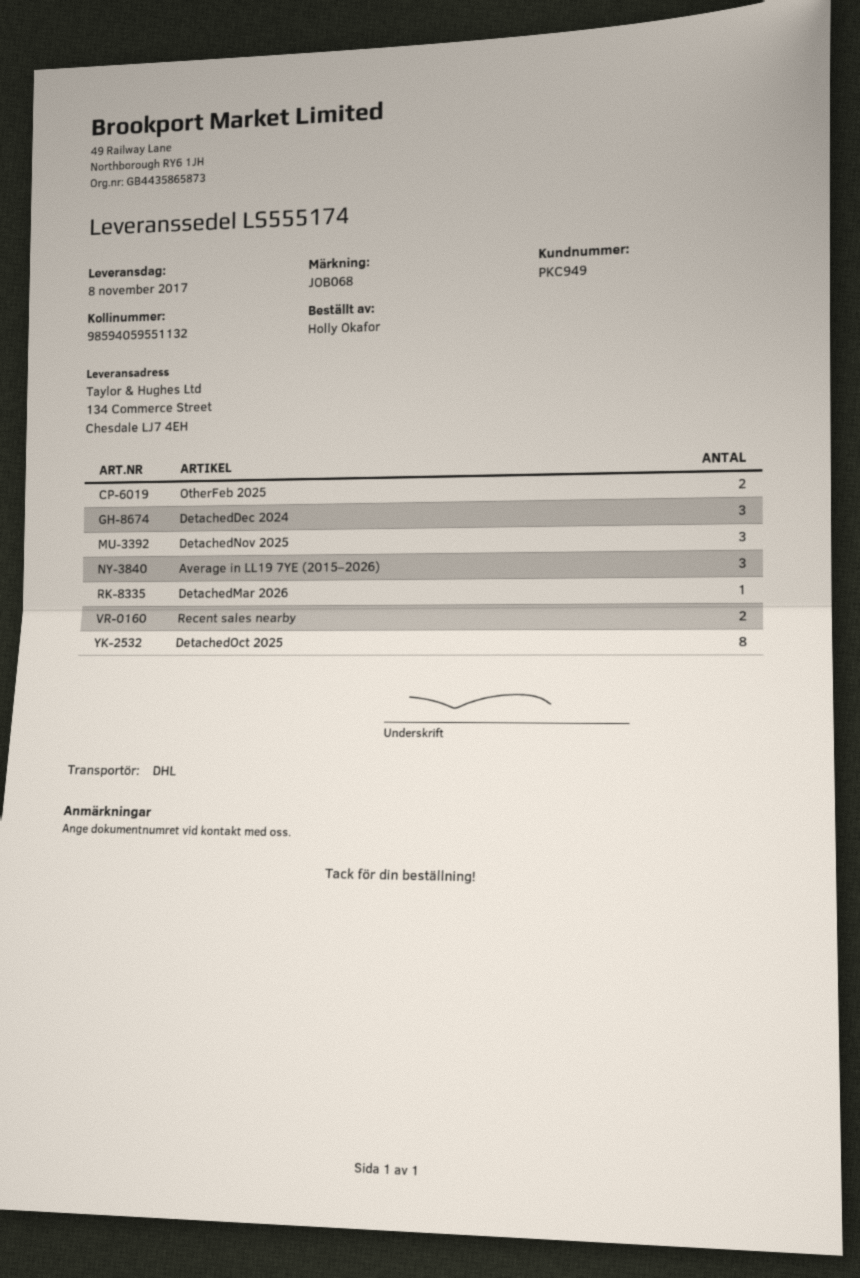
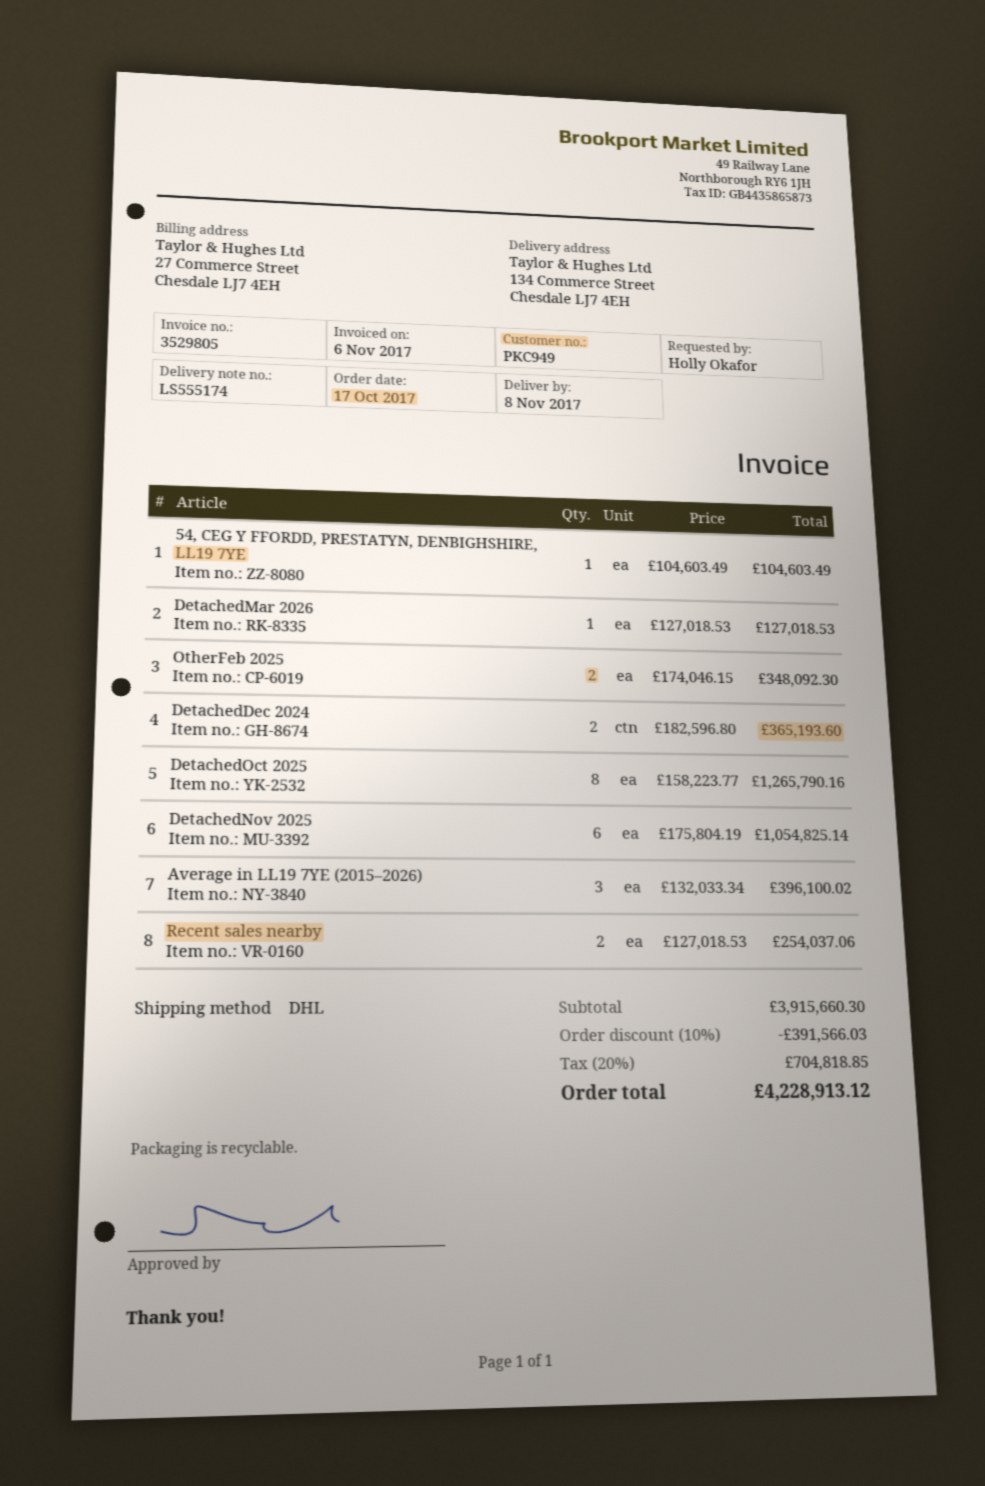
DetachedDec 2024: 3 -> 2
DetachedNov 2025: 3 -> 6
54, CEG Y FFORDD, PRESTATYN, DENBIGHSHIRE, LL19 7YE: none -> 1

